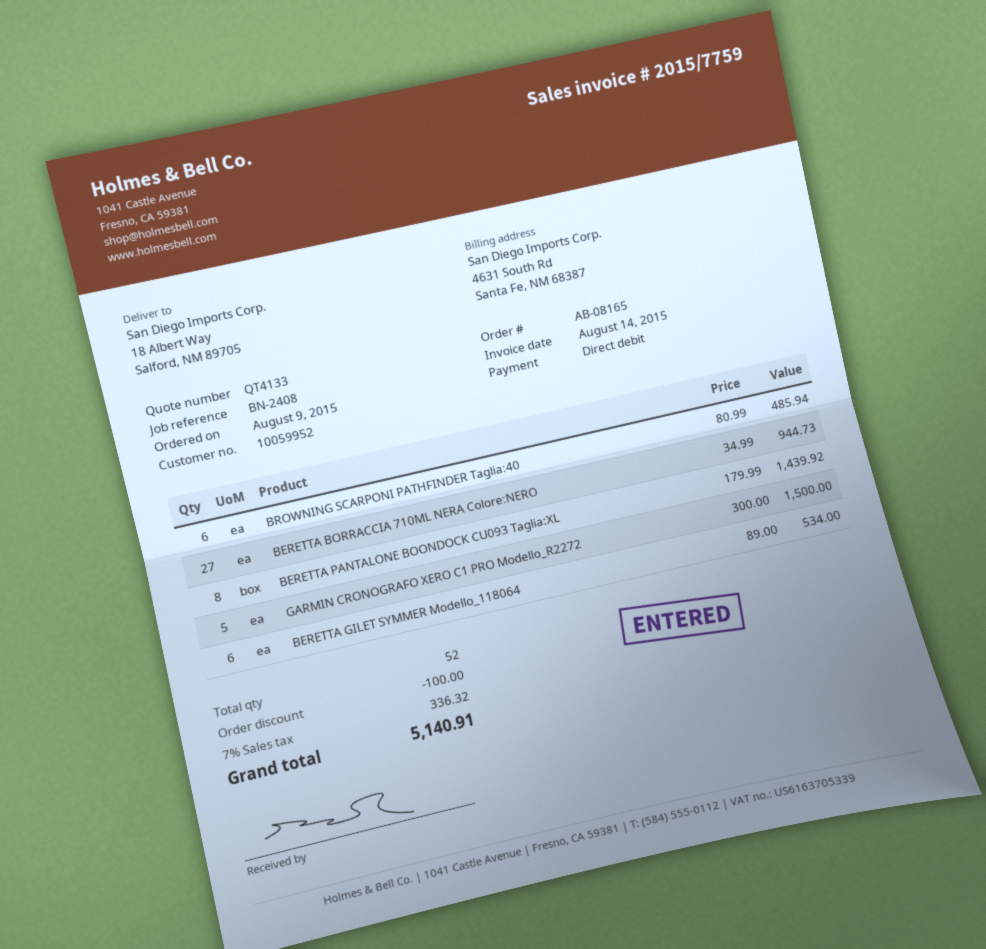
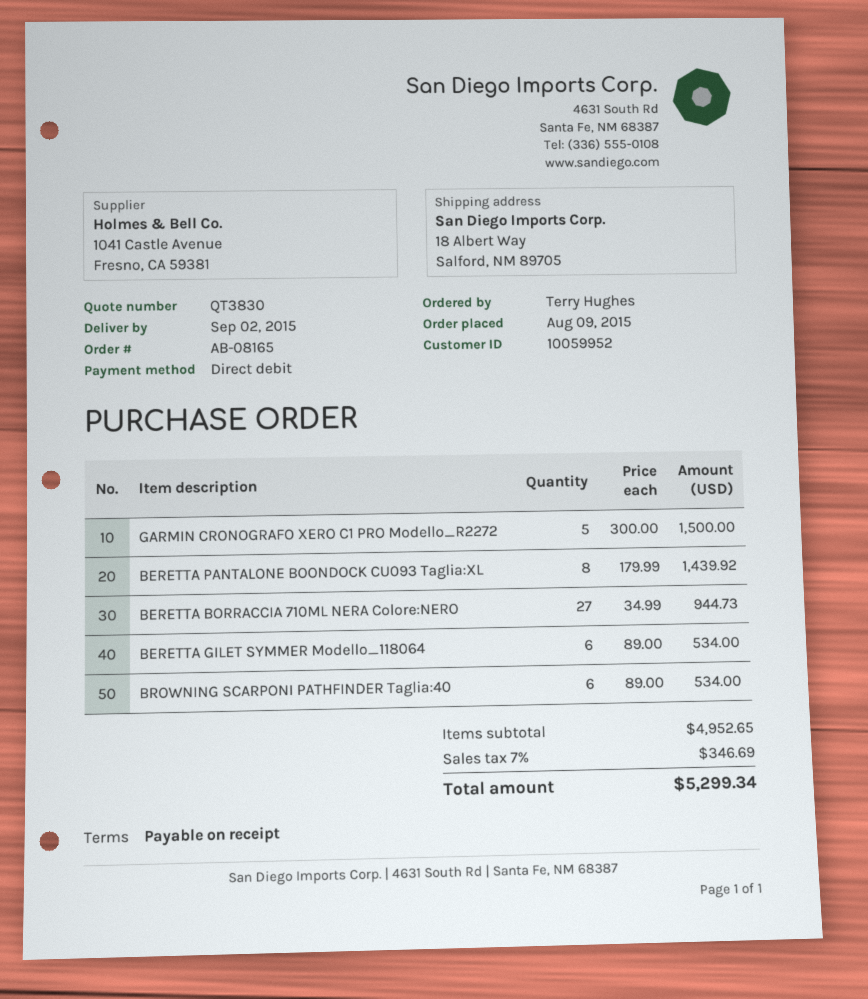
quote number: QT4133 -> QT3830
BROWNING SCARPONI PATHFINDER Taglia:40: 6 x 80.99 = 485.94 -> 6 x 89.00 = 534.00
discount: 100.00 -> none
tax: 7% = 336.32 -> 7% = 346.69
total: 5140.91 -> 5299.34

